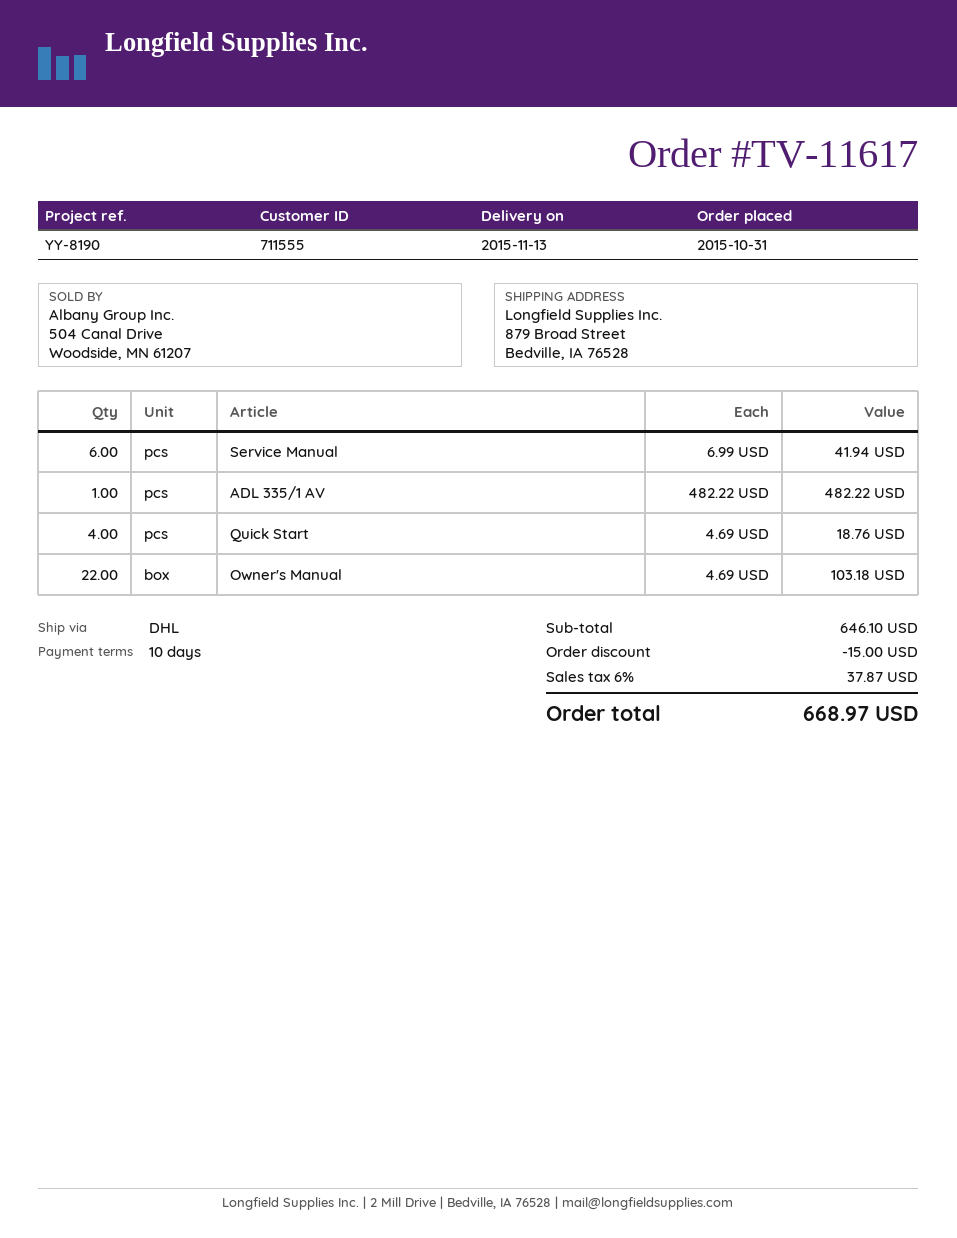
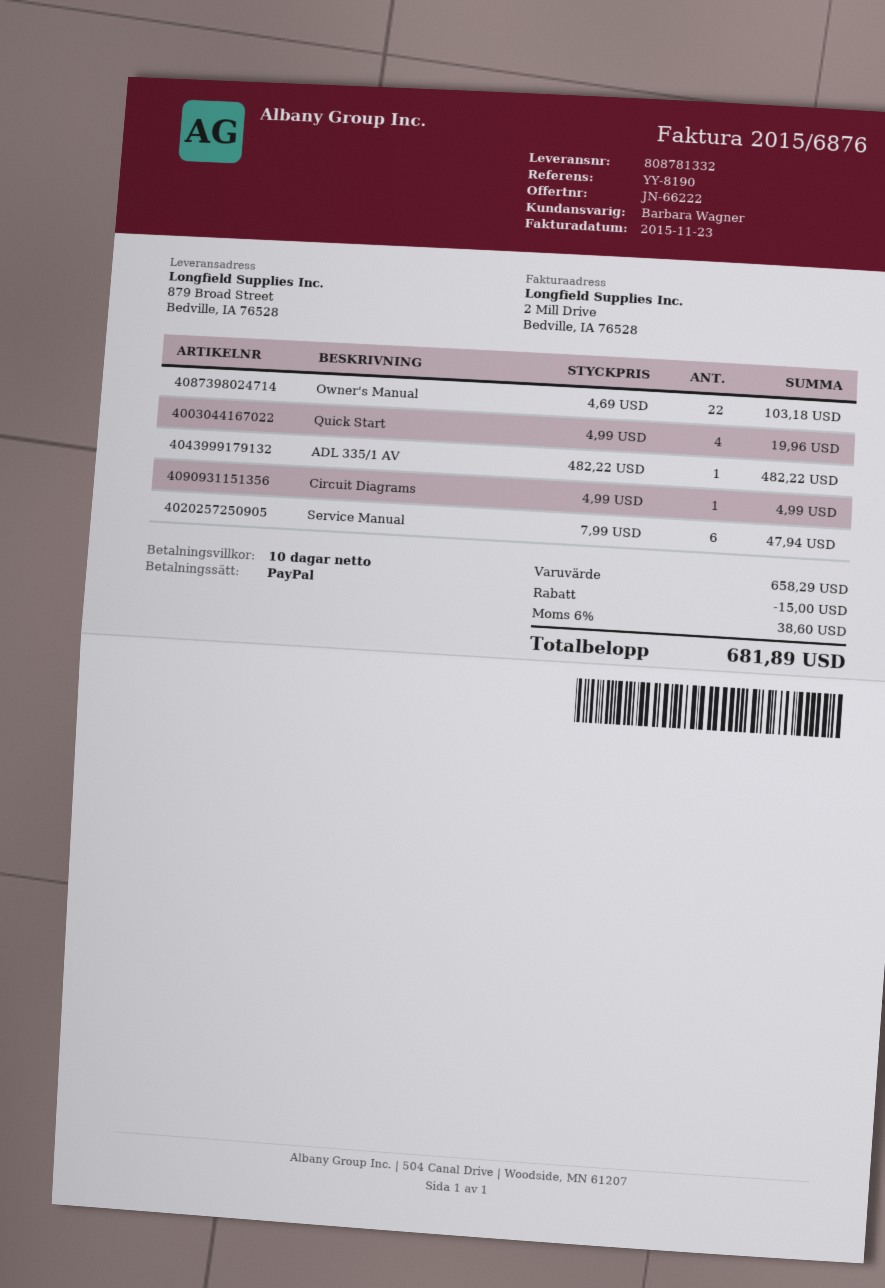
Service Manual: 6 x 6.99 = 41.94 -> 6 x 7.99 = 47.94
Quick Start: 4 x 4.69 = 18.76 -> 4 x 4.99 = 19.96
Circuit Diagrams: none -> 1 x 4.99 = 4.99
subtotal: 646.10 -> 658.29
tax: 6% = 37.87 -> 6% = 38.60
total: 668.97 -> 681.89

